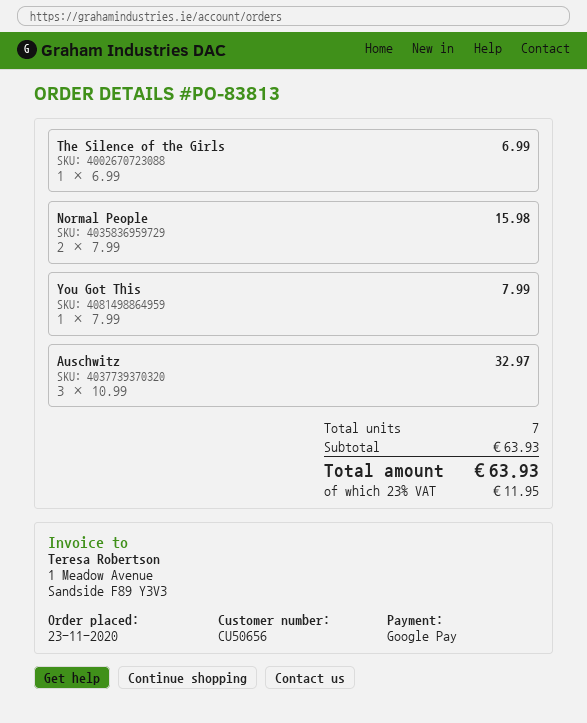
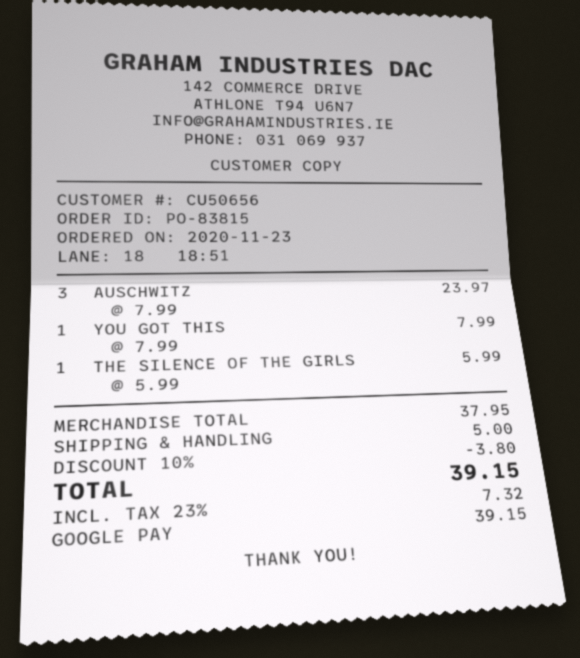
order number: PO-83813 -> PO-83815
The Silence of the Girls: 1 x 6.99 = 6.99 -> 1 x 5.99 = 5.99
Normal People: 2 x 7.99 = 15.98 -> none
Auschwitz: 3 x 10.99 = 32.97 -> 3 x 7.99 = 23.97
subtotal: 63.93 -> 37.95
discount: none -> 10% = 3.80
shipping: none -> 5.00
tax: 23% = 11.95 -> 23% = 7.32
total: 63.93 -> 39.15

